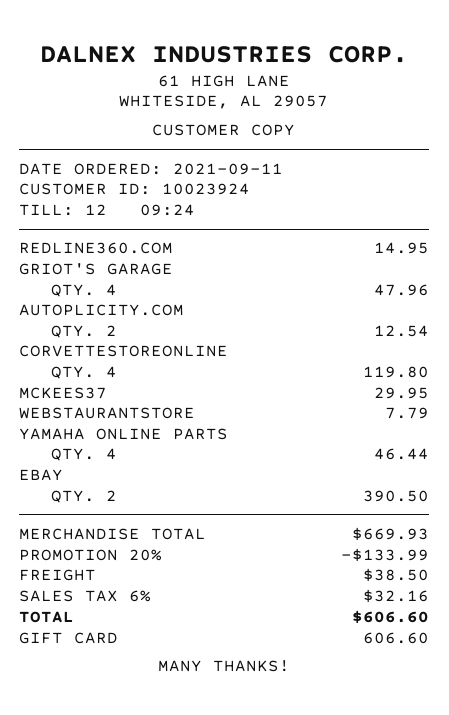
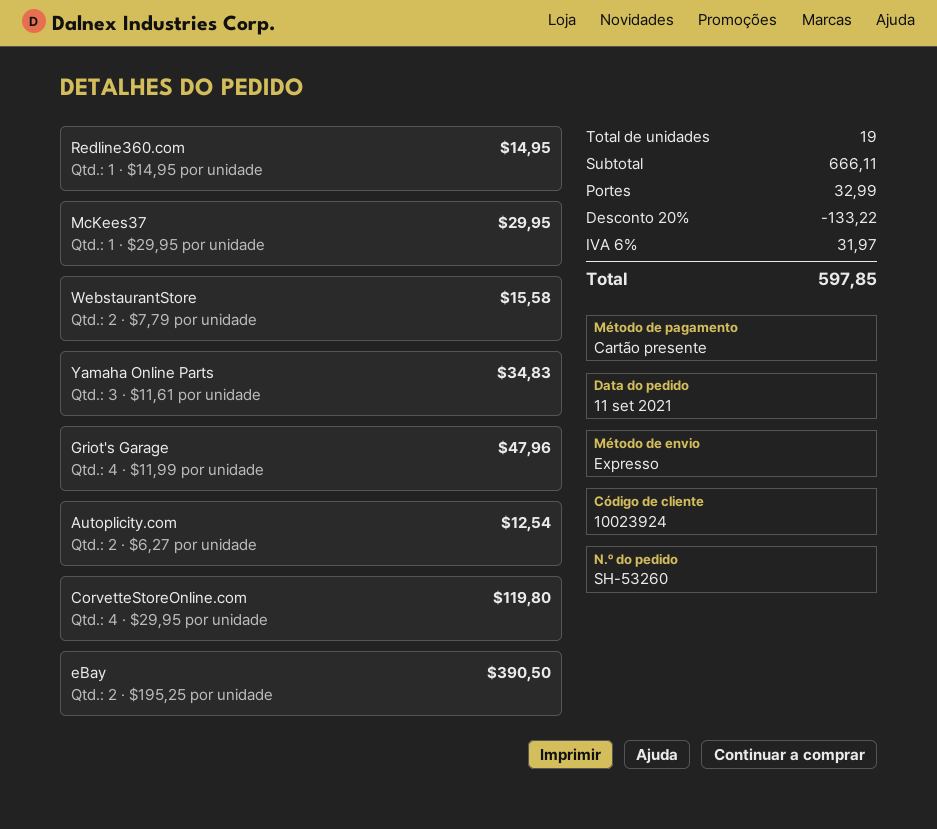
WEBSTAURANTSTORE: 1 for 7.79 -> 2 for 15.58
YAMAHA ONLINE PARTS: 4 for 46.44 -> 3 for 34.83
subtotal: 669.93 -> 666.11
discount: 20% = 133.99 -> 20% = 133.22
shipping: 38.50 -> 32.99
tax: 6% = 32.16 -> 6% = 31.97
total: 606.60 -> 597.85

